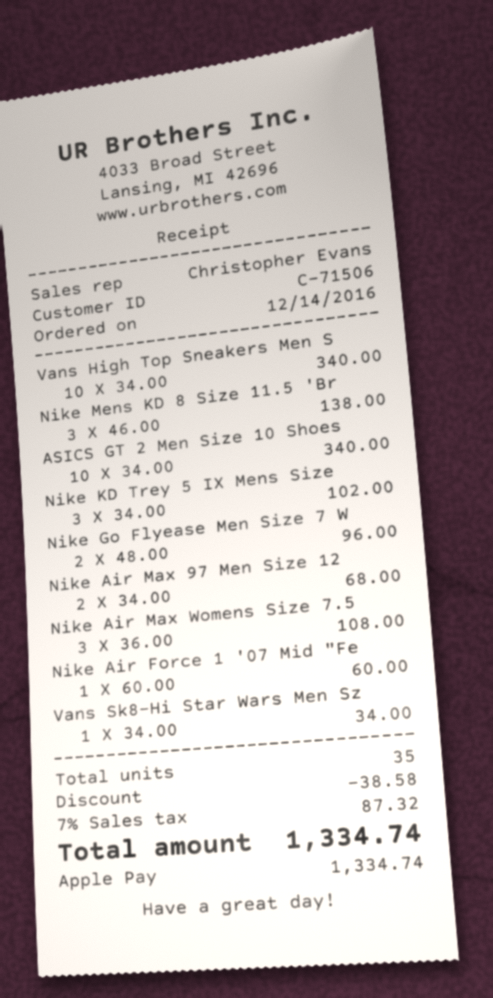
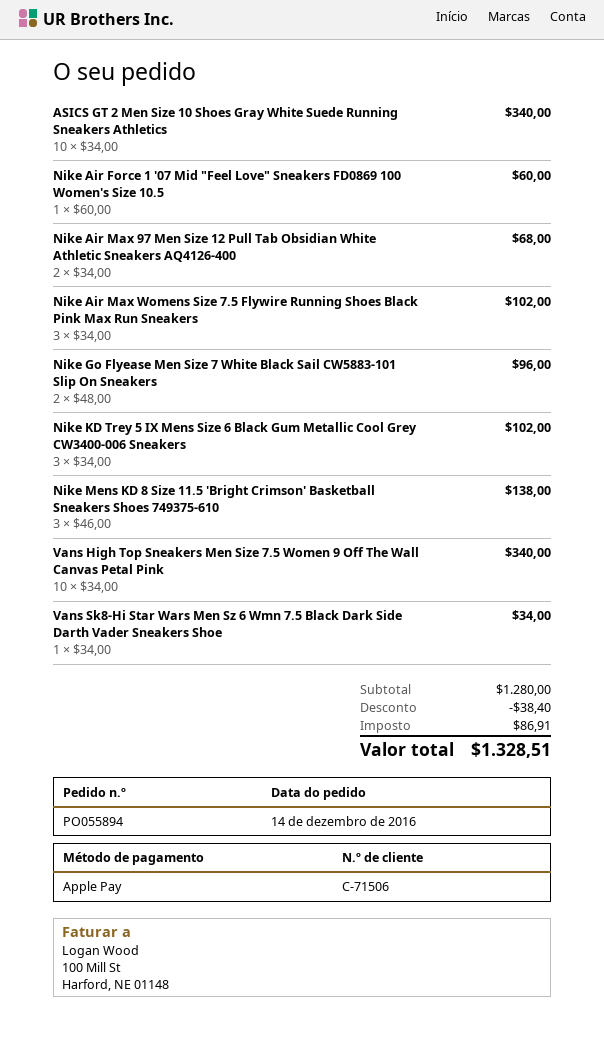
Nike Air Max Womens Size 7.5: 3 x 36.00 = 108.00 -> 3 x 34.00 = 102.00
discount: 38.58 -> 38.40
tax: 87.32 -> 86.91
total: 1334.74 -> 1328.51

